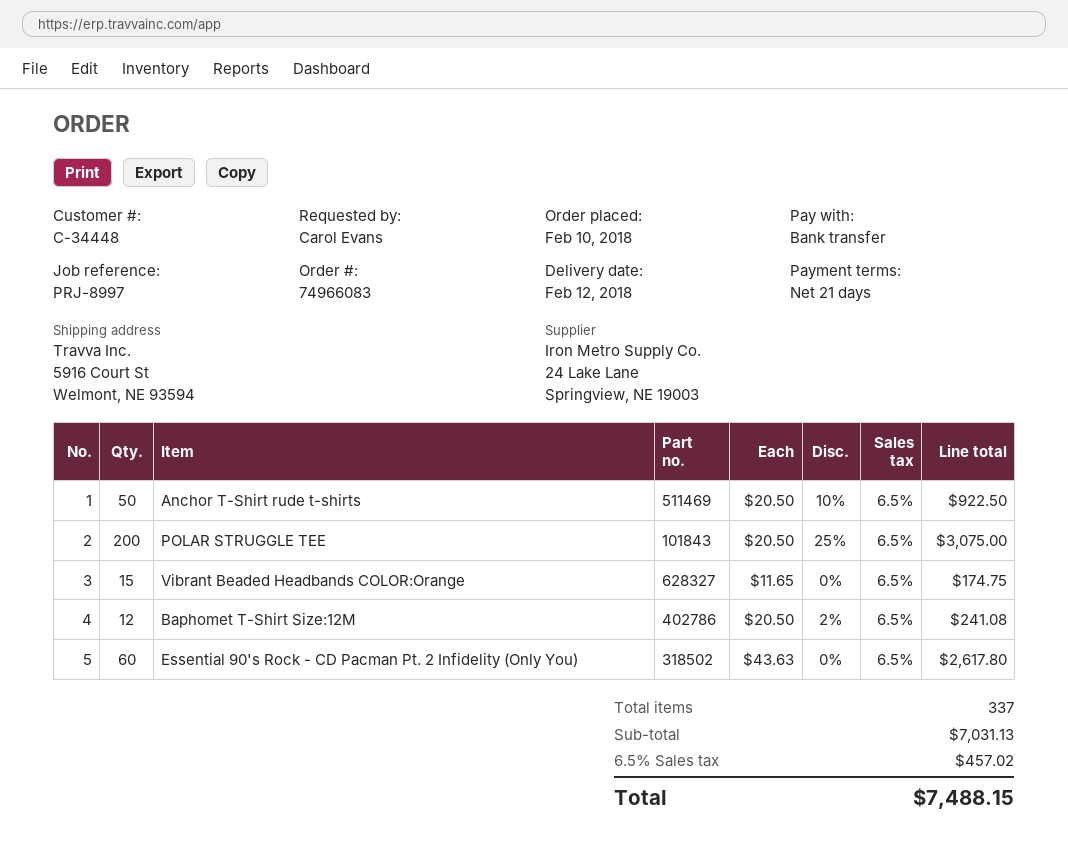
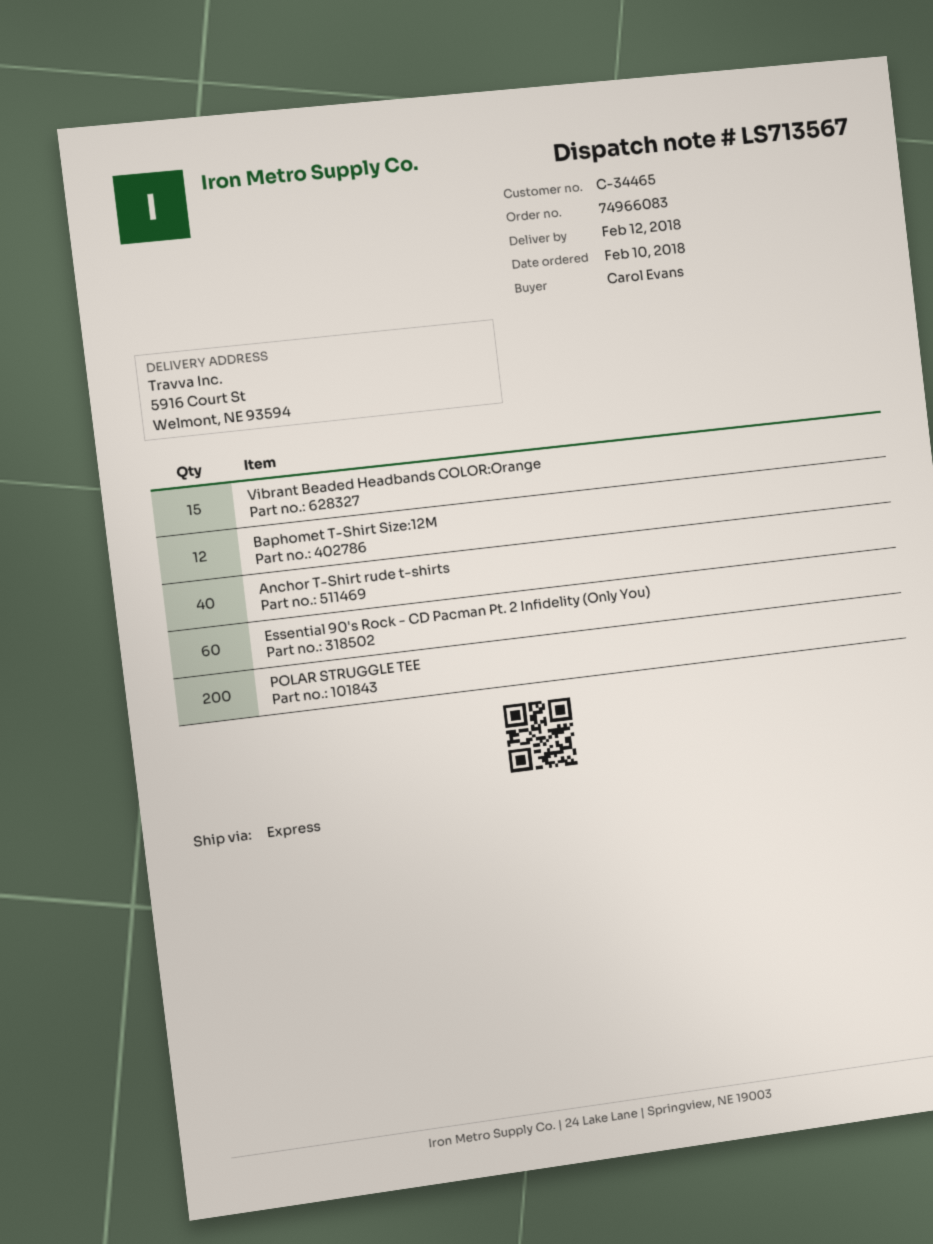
customer number: C-34448 -> C-34465
Anchor T-Shirt rude t-shirts: 50 -> 40

